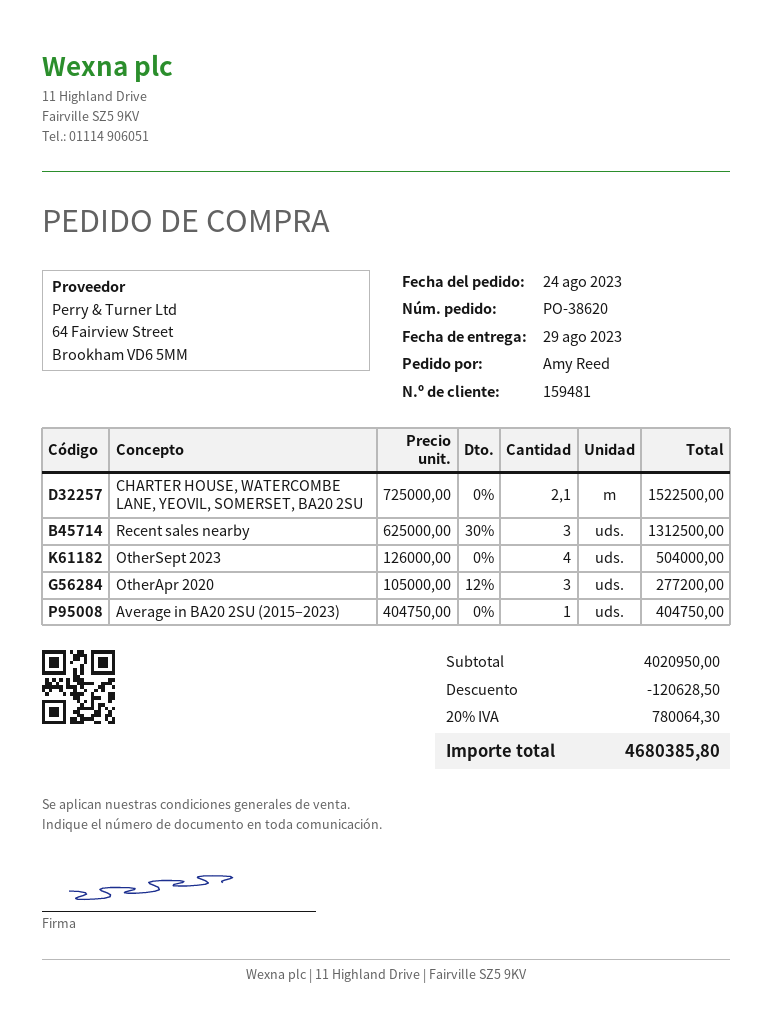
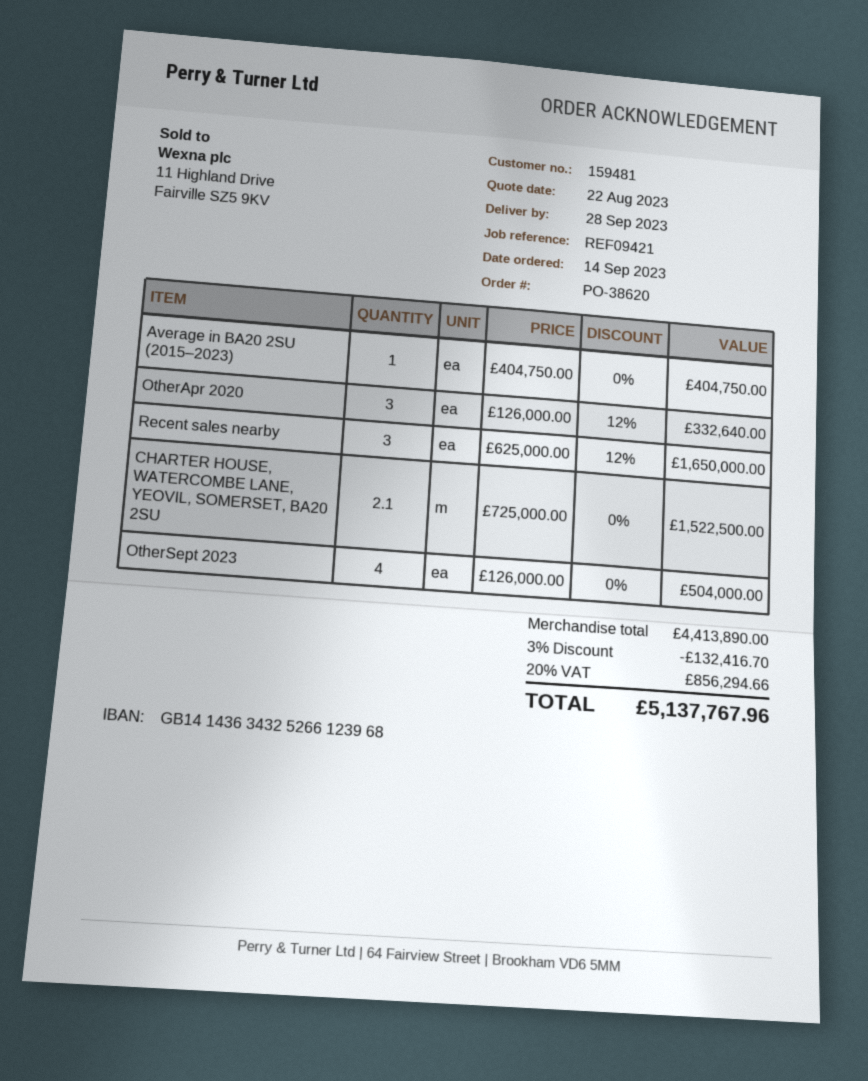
order date: 2023-08-24 -> 2023-09-14
delivery date: 2023-08-29 -> 2023-09-28
Recent sales nearby: 3 x 625000.00 - 30% = 1312500.00 -> 3 x 625000.00 - 12% = 1650000.00
OtherApr 2020: 3 x 105000.00 - 12% = 277200.00 -> 3 x 126000.00 - 12% = 332640.00
subtotal: 4020950.00 -> 4413890.00
discount: 120628.50 -> 132416.70
tax: 20% = 780064.30 -> 20% = 856294.66
total: 4680385.80 -> 5137767.96

